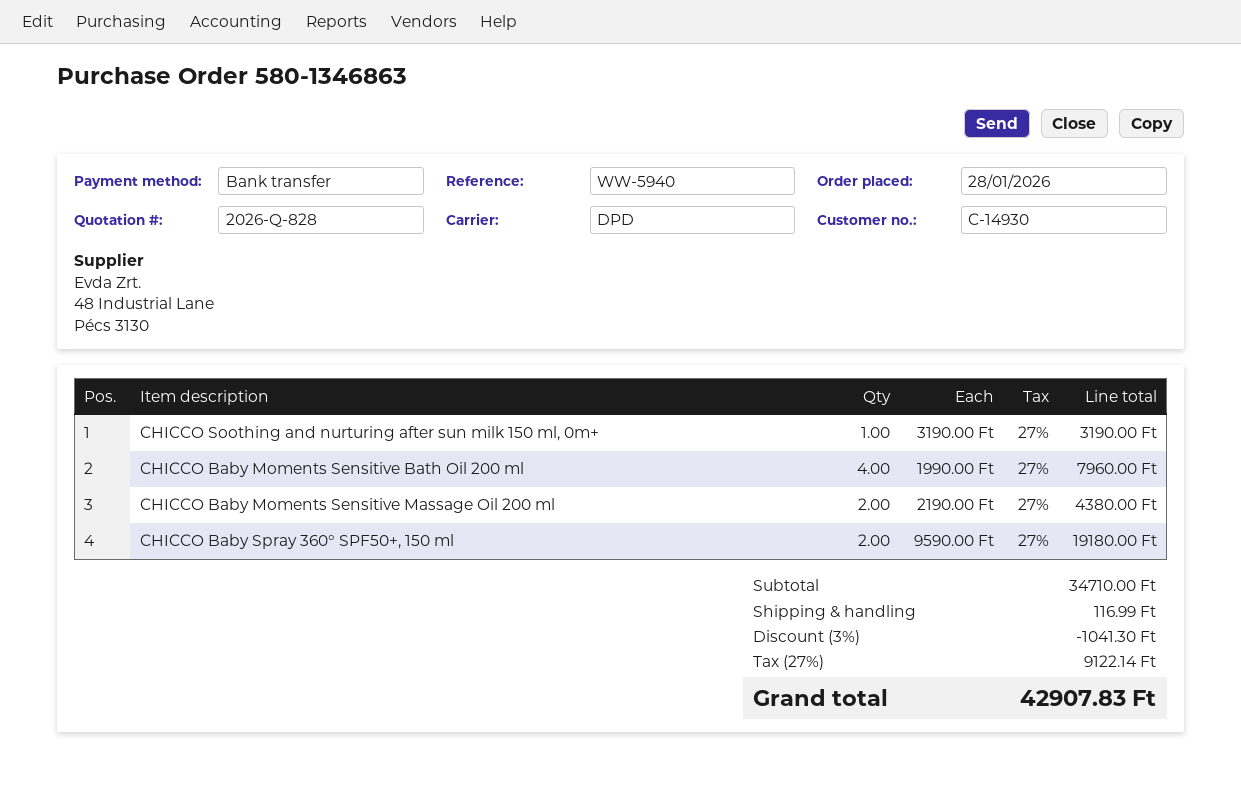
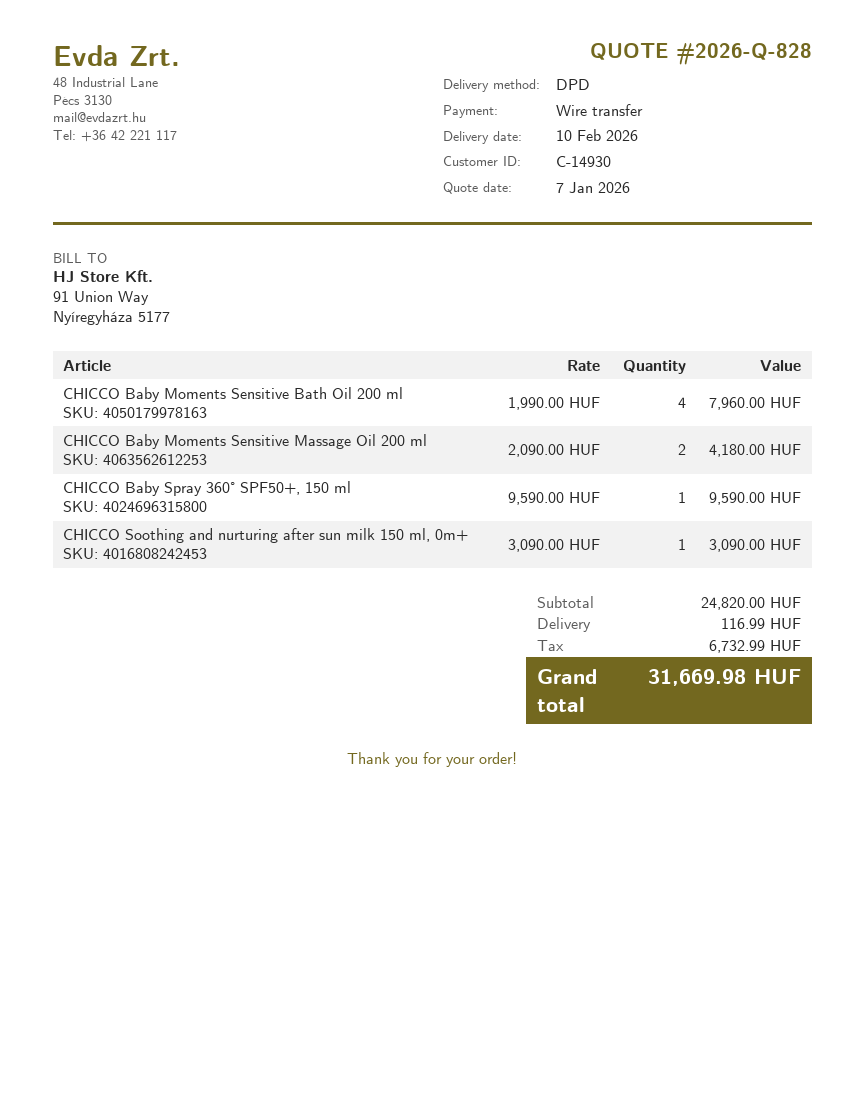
CHICCO Soothing and nurturing after sun milk 150 ml, 0m+: 1 x 3190.00 = 3190.00 -> 1 x 3090.00 = 3090.00
CHICCO Baby Moments Sensitive Massage Oil 200 ml: 2 x 2190.00 = 4380.00 -> 2 x 2090.00 = 4180.00
CHICCO Baby Spray 360° SPF50+, 150 ml: 2 x 9590.00 = 19180.00 -> 1 x 9590.00 = 9590.00
subtotal: 34710.00 -> 24820.00
discount: 3% = 1041.30 -> none
tax: 9122.14 -> 6732.99
total: 42907.83 -> 31669.98

